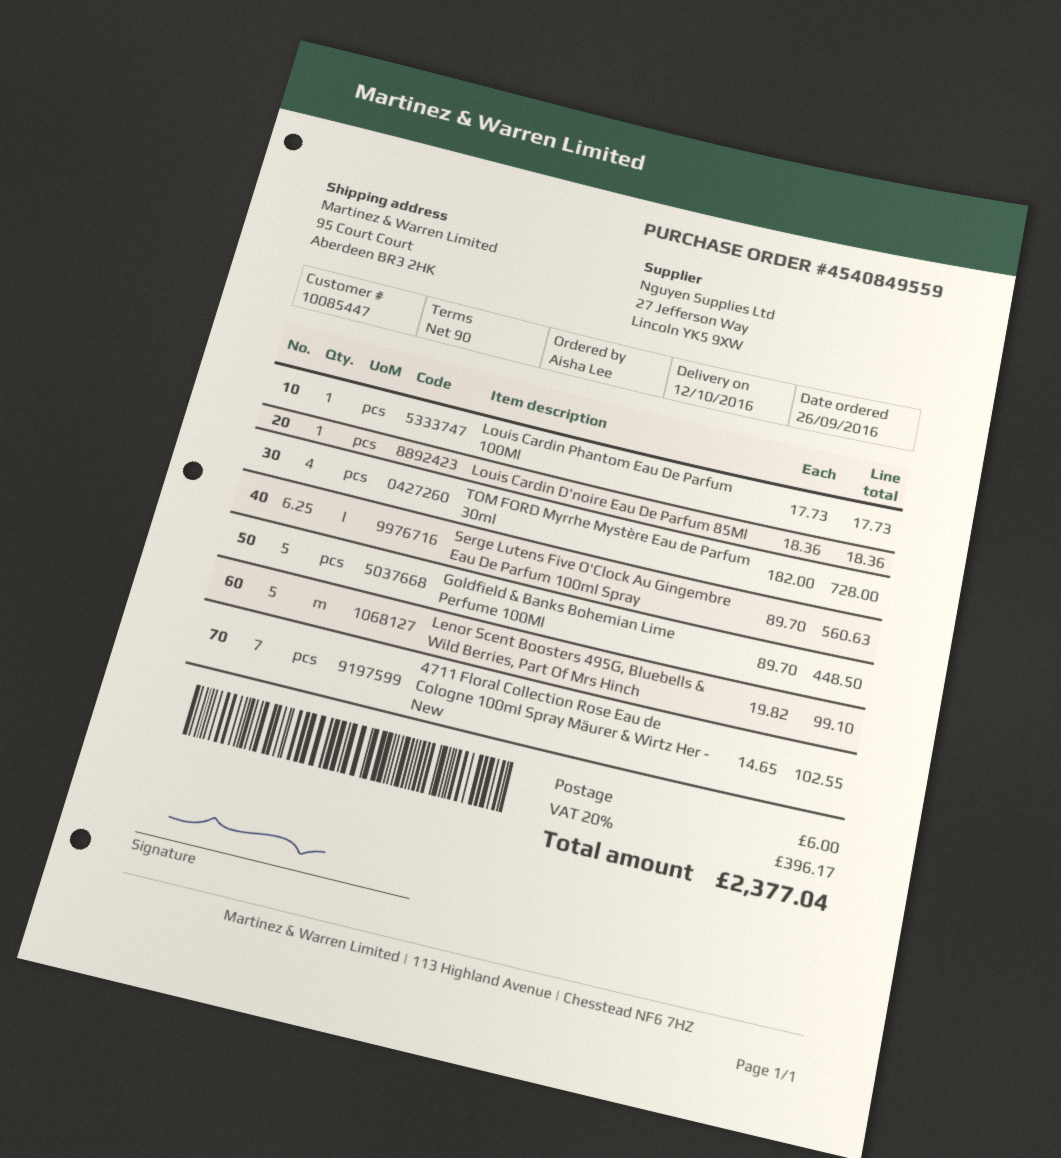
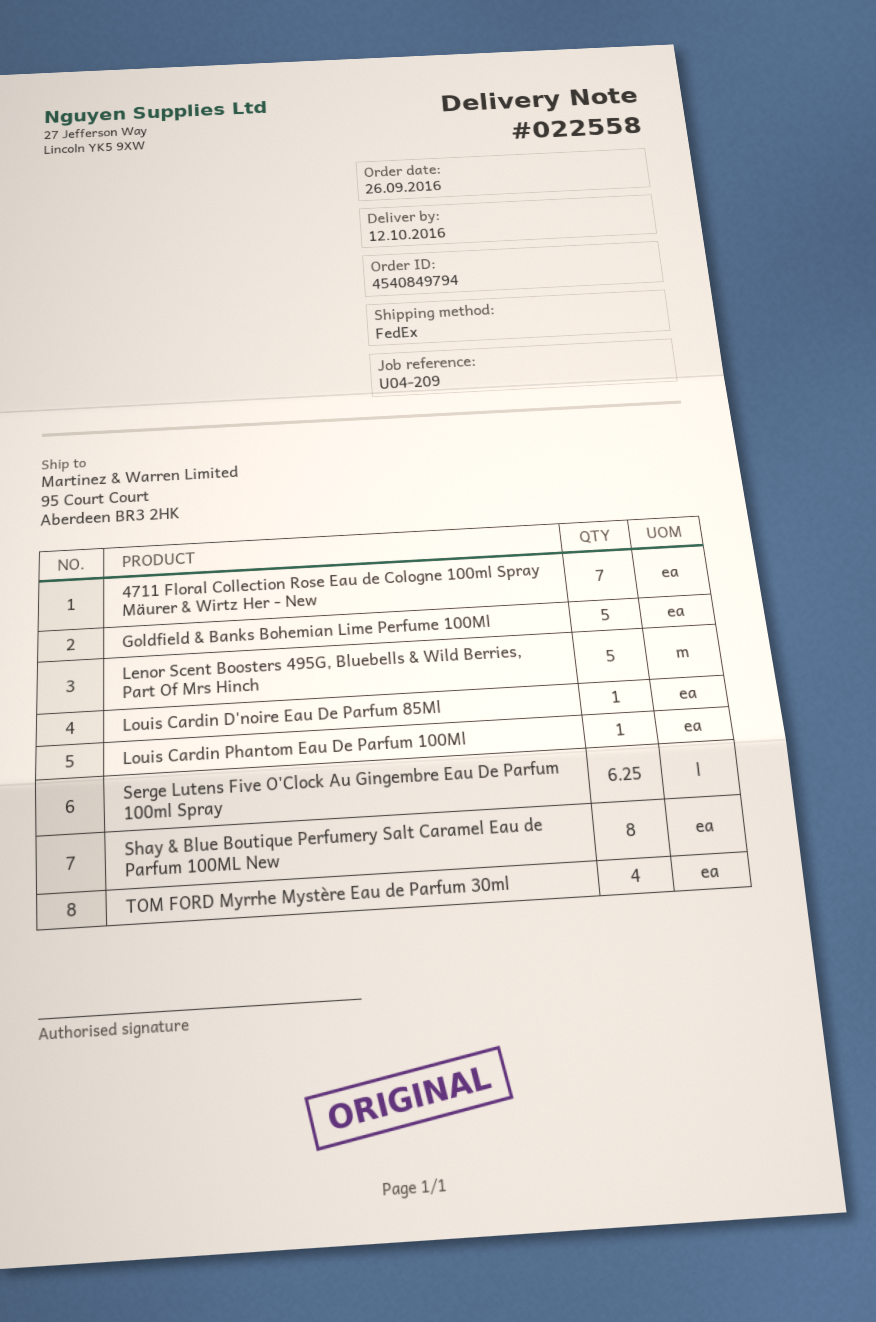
order number: 4540849559 -> 4540849794
Shay & Blue Boutique Perfumery Salt Caramel Eau de Parfum 100ML New: none -> 8

